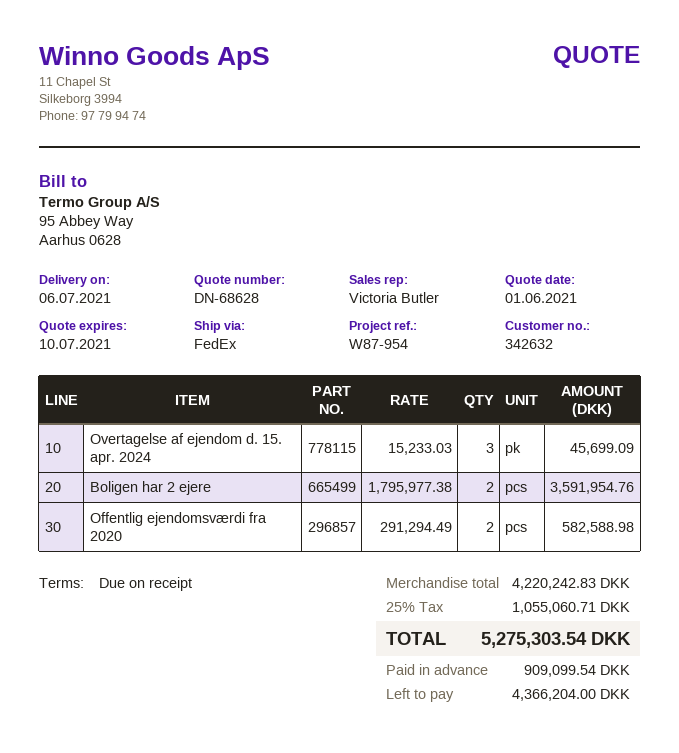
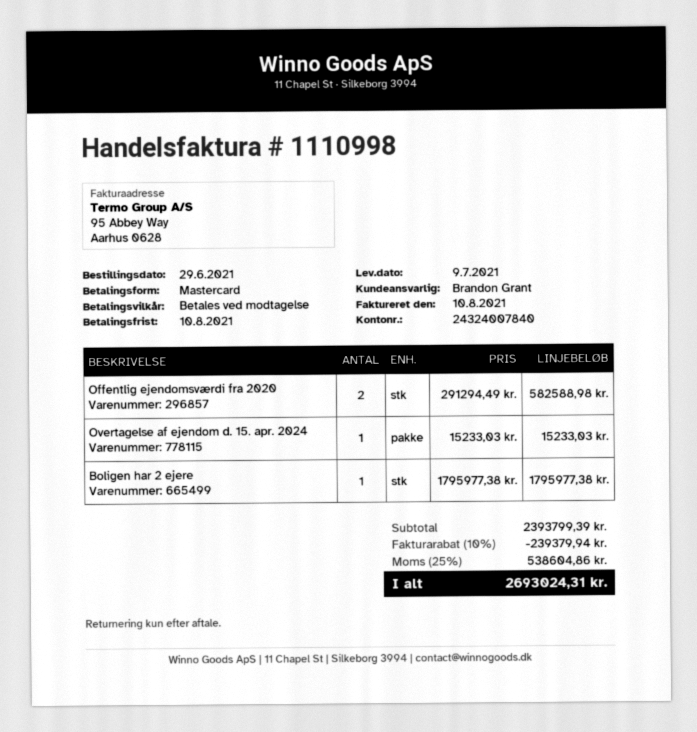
delivery date: 2021-07-06 -> 2021-07-09
sales rep: Victoria Butler -> Brandon Grant
Overtagelse af ejendom d. 15. apr. 2024: 3 x 15233.03 = 45699.09 -> 1 x 15233.03 = 15233.03
Boligen har 2 ejere: 2 x 1795977.38 = 3591954.76 -> 1 x 1795977.38 = 1795977.38
subtotal: 4220242.83 -> 2393799.39
discount: none -> 10% = 239379.94
tax: 25% = 1055060.71 -> 25% = 538604.86
total: 5275303.54 -> 2693024.31

